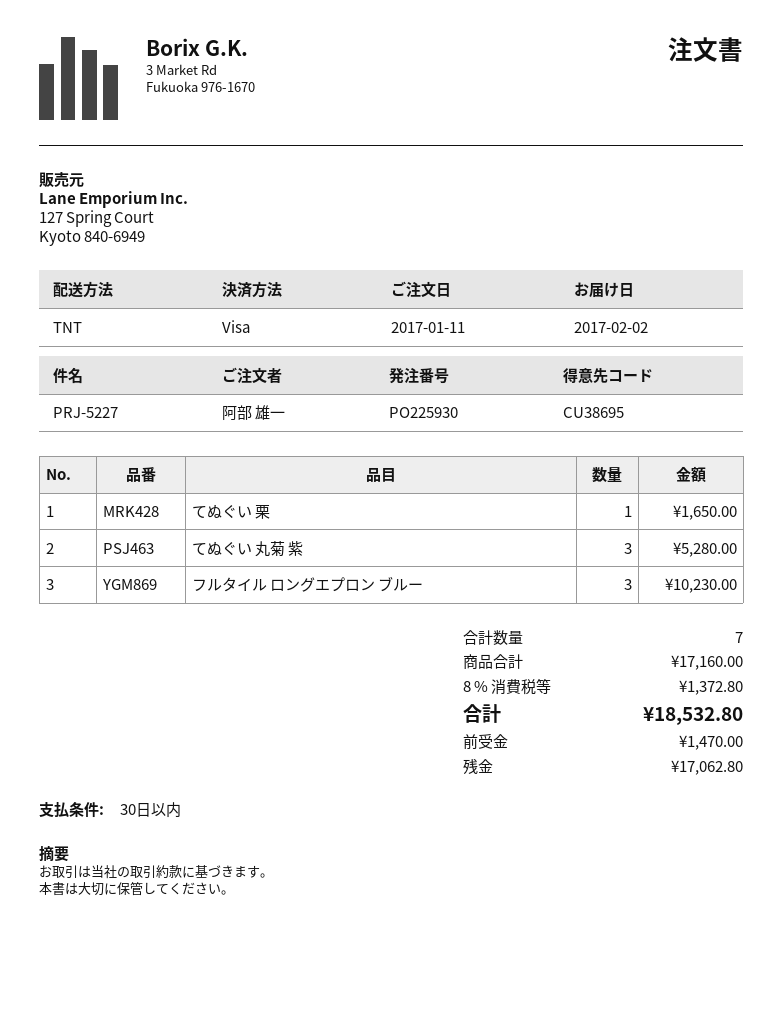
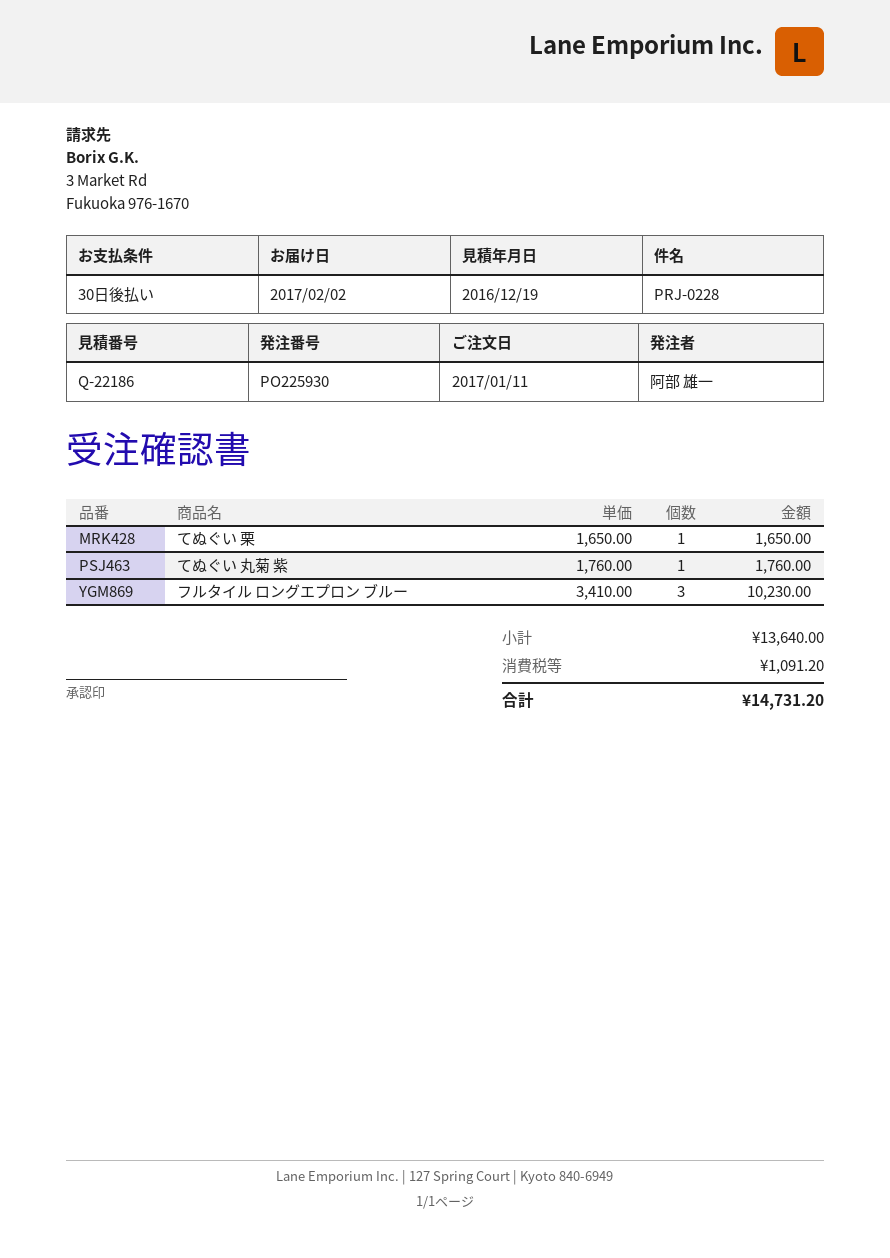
reference: PRJ-5227 -> PRJ-0228
てぬぐい 丸菊 紫: 3 for 5280.00 -> 1 for 1760.00
subtotal: 17160.00 -> 13640.00
tax: 1372.80 -> 1091.20
total: 18532.80 -> 14731.20

